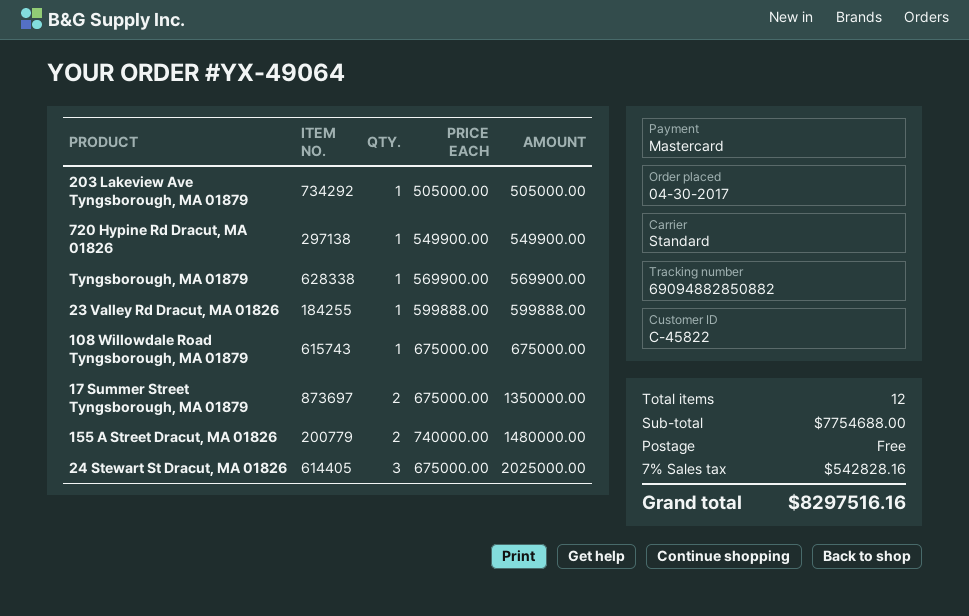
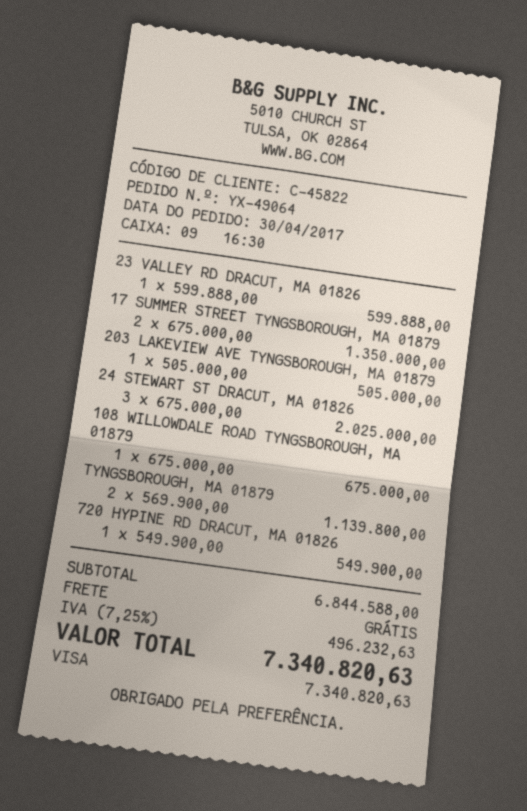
payment method: Mastercard -> Visa
Tyngsborough, MA 01879: 1 x 569900.00 = 569900.00 -> 2 x 569900.00 = 1139800.00
155 A Street Dracut, MA 01826: 2 x 740000.00 = 1480000.00 -> none
subtotal: 7754688.00 -> 6844588.00
tax: 7% = 542828.16 -> 7.25% = 496232.63
total: 8297516.16 -> 7340820.63

